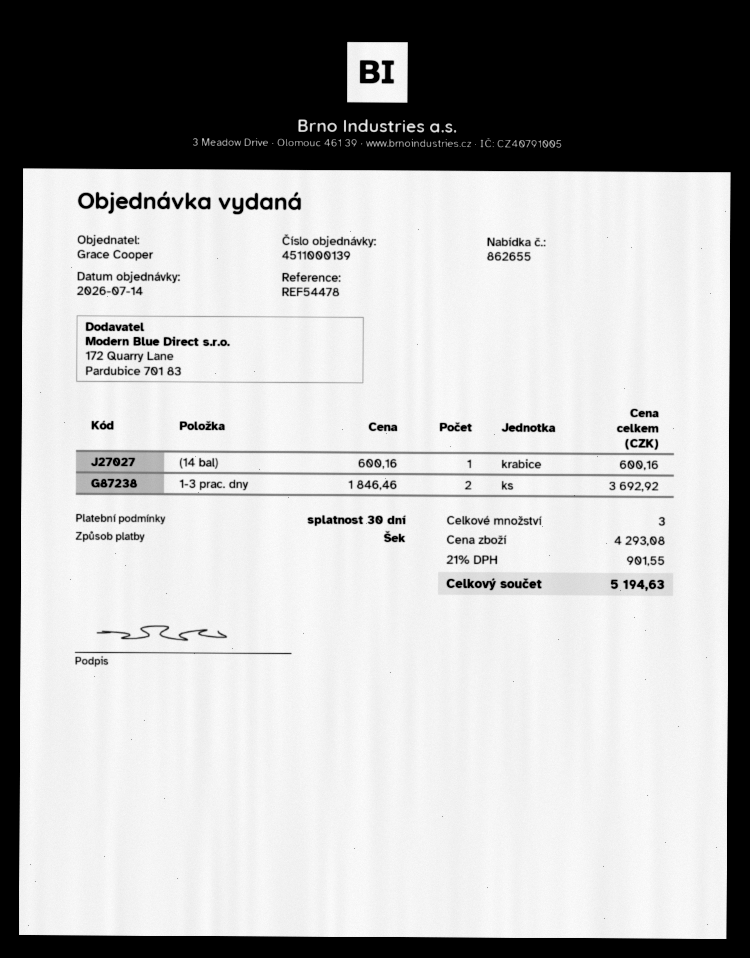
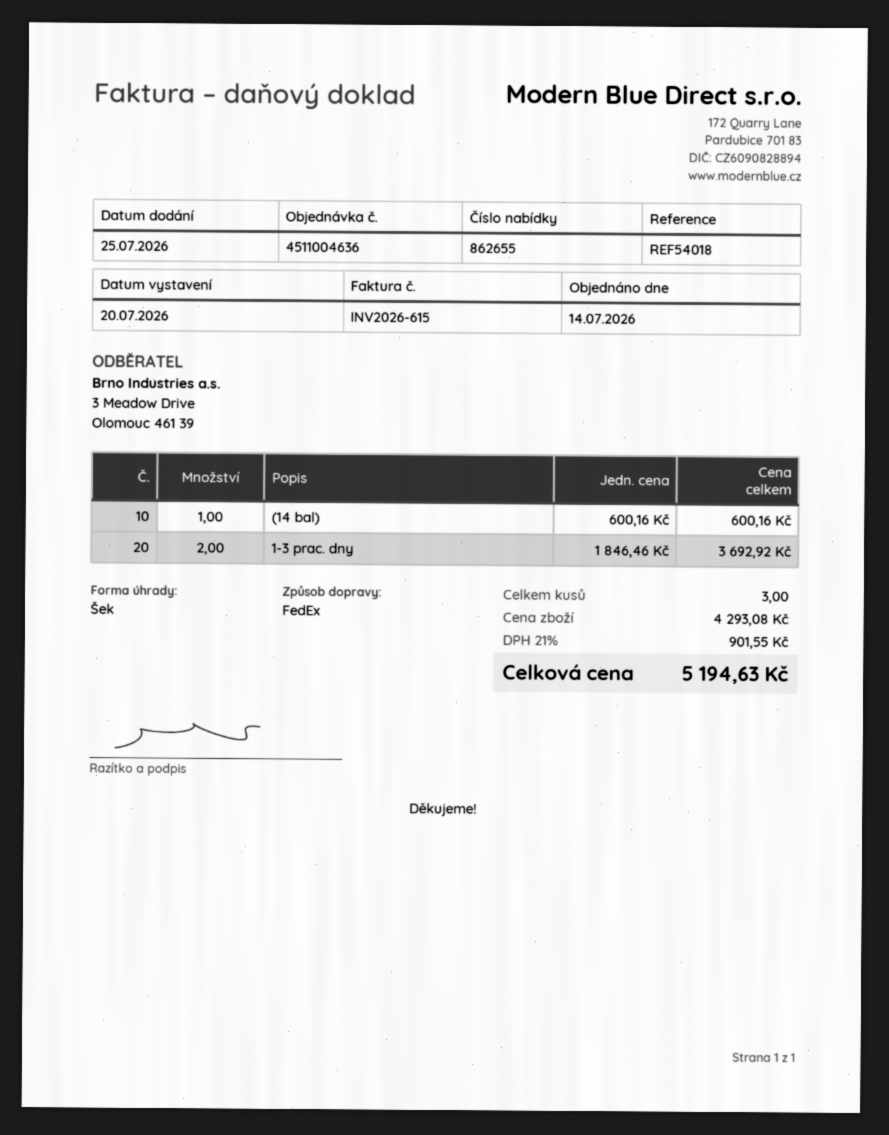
order number: 4511000139 -> 4511004636
reference: REF54478 -> REF54018

